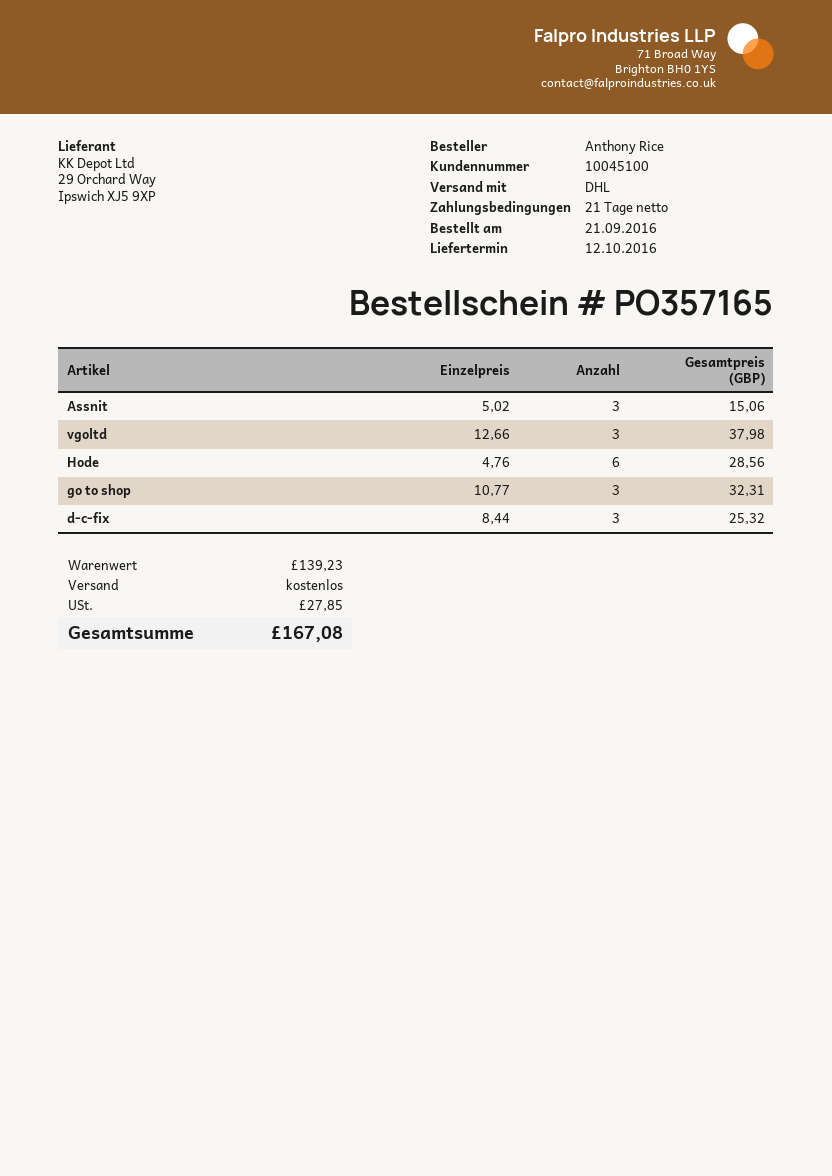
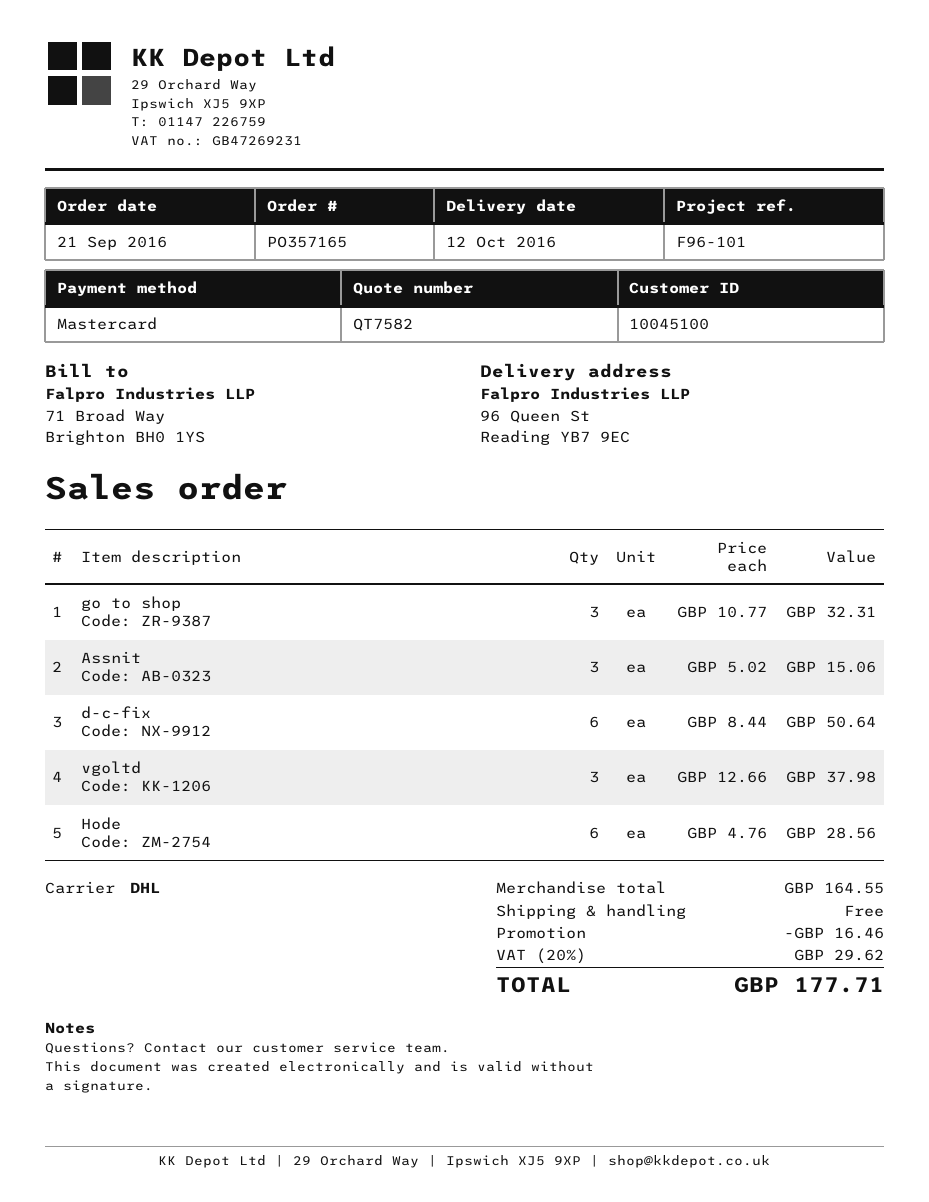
d-c-fix: 3 x 8.44 = 25.32 -> 6 x 8.44 = 50.64
subtotal: 139.23 -> 164.55
discount: none -> 16.46
tax: 27.85 -> 29.62
total: 167.08 -> 177.71

